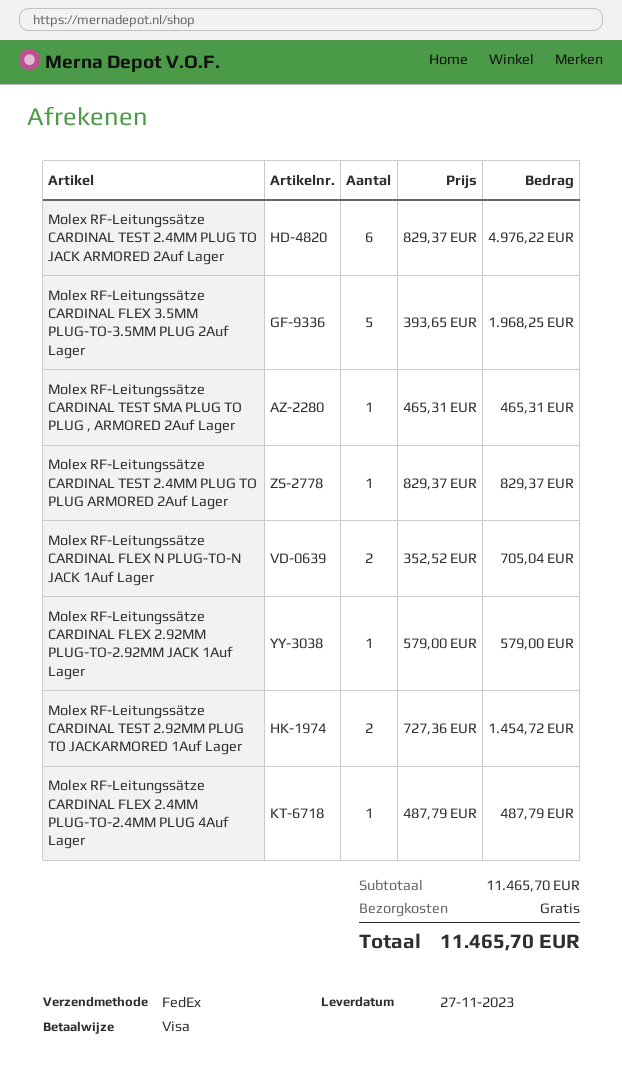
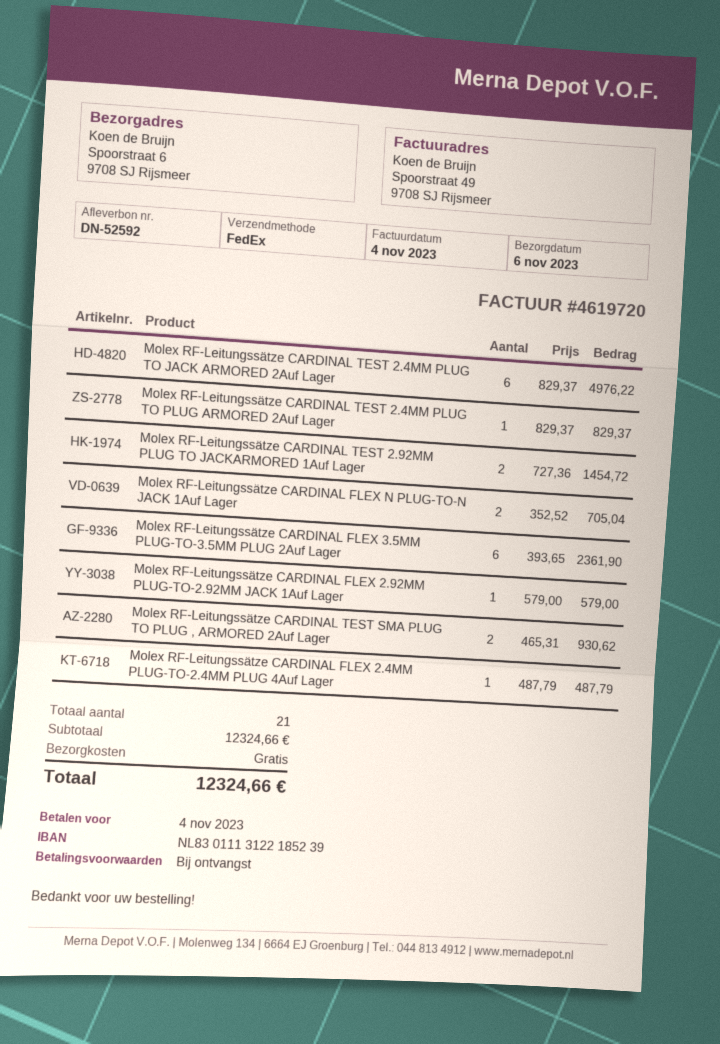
delivery date: 2023-11-27 -> 2023-11-06
Molex RF-Leitungssätze CARDINAL FLEX 3.5MM PLUG-TO-3.5MM PLUG 2Auf Lager: 5 x 393.65 = 1968.25 -> 6 x 393.65 = 2361.90
Molex RF-Leitungssätze CARDINAL TEST SMA PLUG TO PLUG , ARMORED 2Auf Lager: 1 x 465.31 = 465.31 -> 2 x 465.31 = 930.62
subtotal: 11465.70 -> 12324.66
total: 11465.70 -> 12324.66

